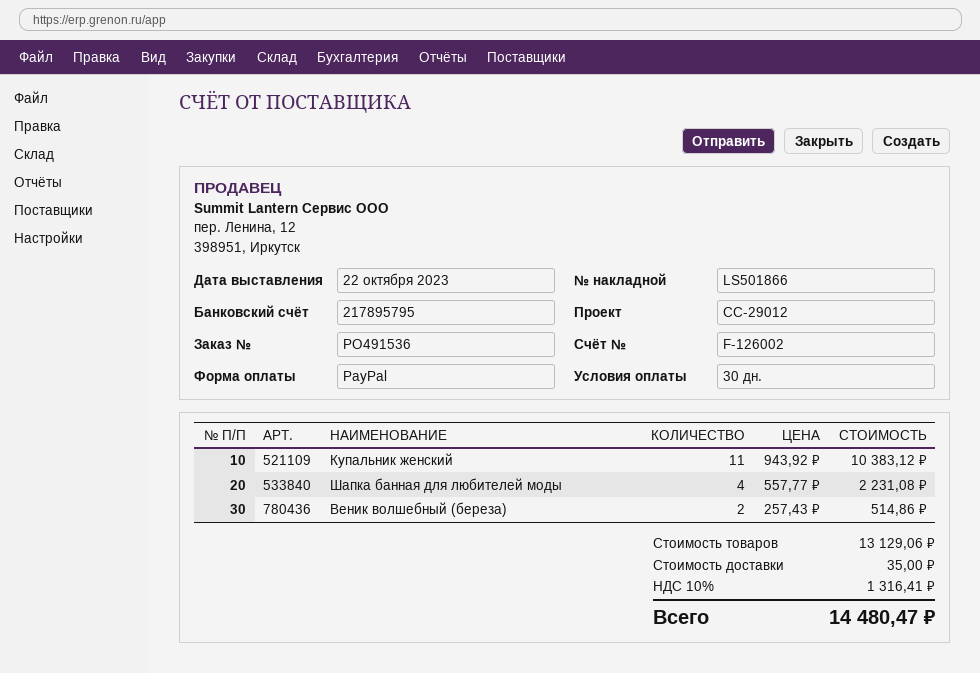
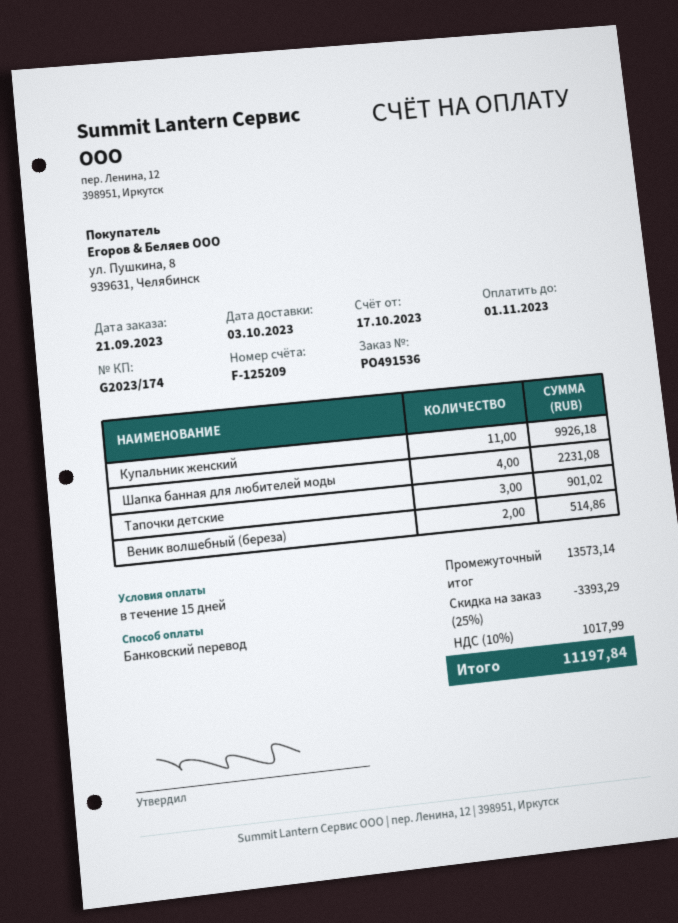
invoice number: F-126002 -> F-125209
invoice date: 2023-10-22 -> 2023-10-17
payment terms: 30 days -> 15 days
payment method: PayPal -> bank transfer
Купальник женский: 11 for 10383.12 -> 11 for 9926.18
Тапочки детские: none -> 3 for 901.02
subtotal: 13129.06 -> 13573.14
discount: none -> 25% = 3393.29
shipping: 35.00 -> none
tax: 10% = 1316.41 -> 10% = 1017.99
total: 14480.47 -> 11197.84

